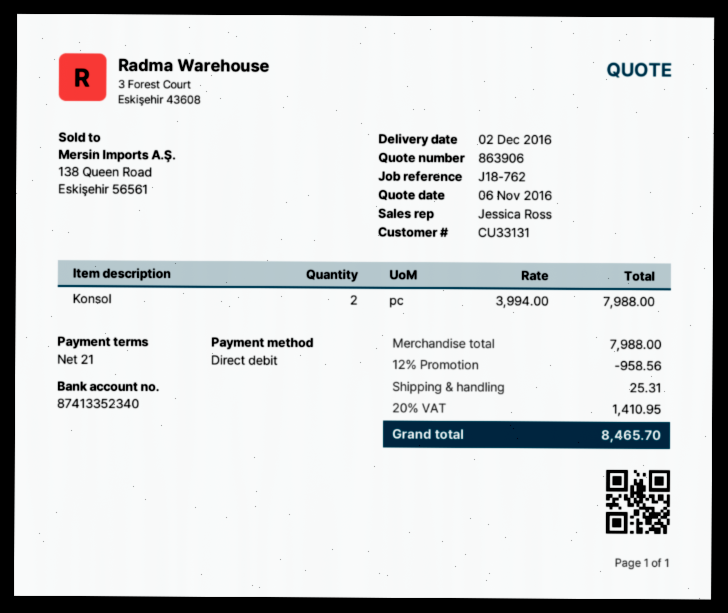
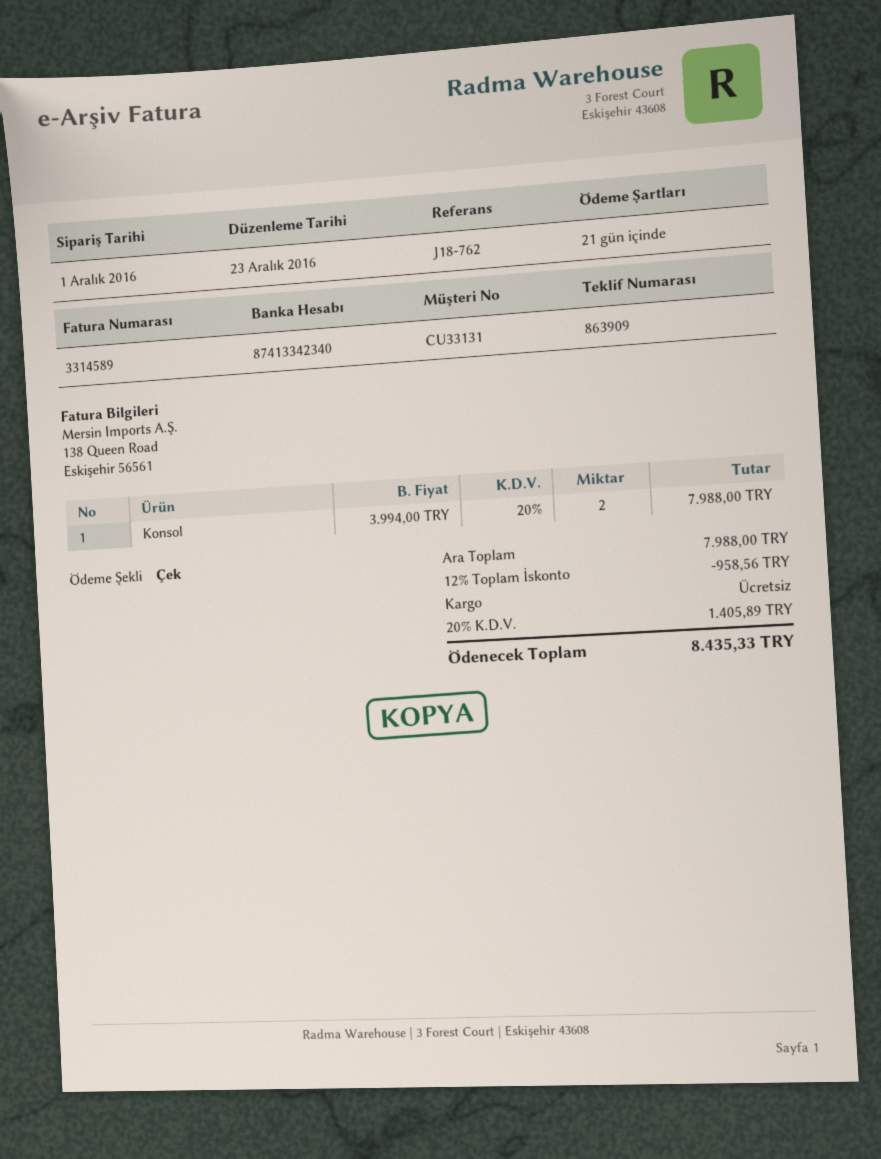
quote number: 863906 -> 863909
payment method: direct debit -> cheque
bank account: 87413352340 -> 87413342340
shipping: 25.31 -> 0.00
tax: 20% = 1410.95 -> 20% = 1405.89
total: 8465.70 -> 8435.33

